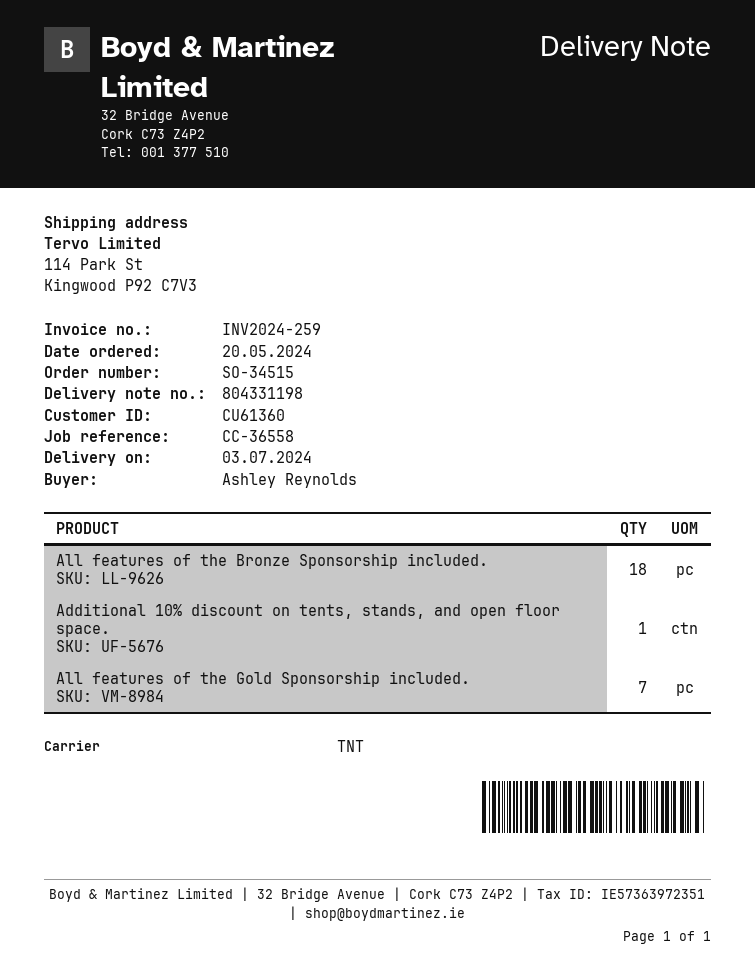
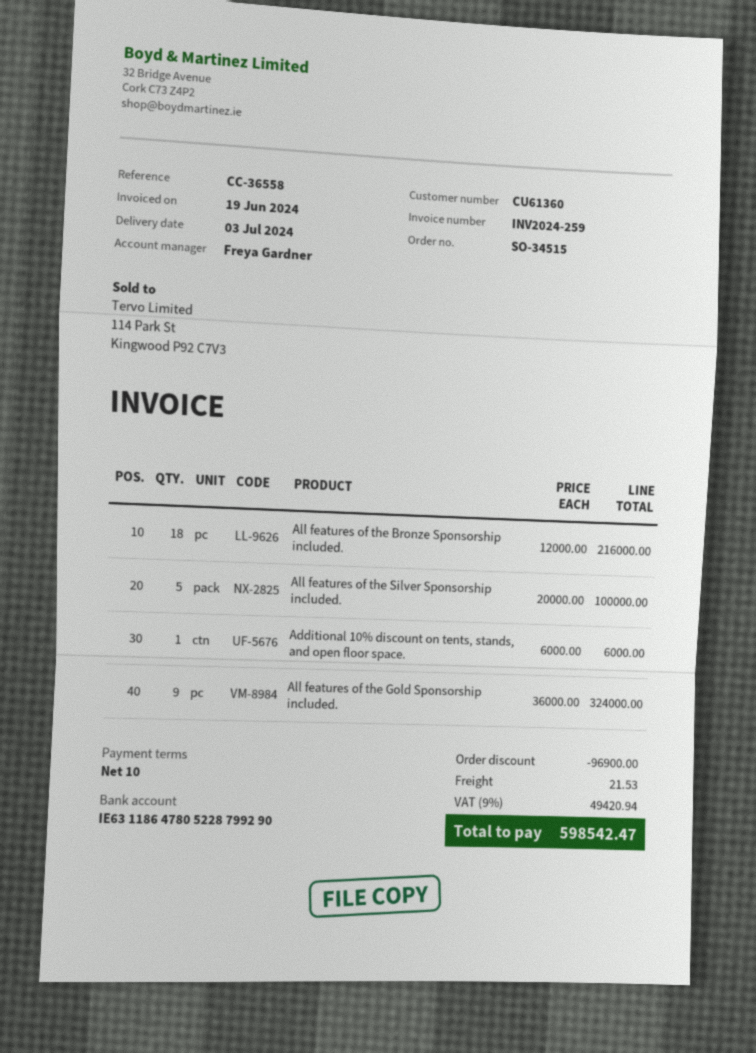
All features of the Gold Sponsorship included.: 7 -> 9
All features of the Silver Sponsorship included.: none -> 5

